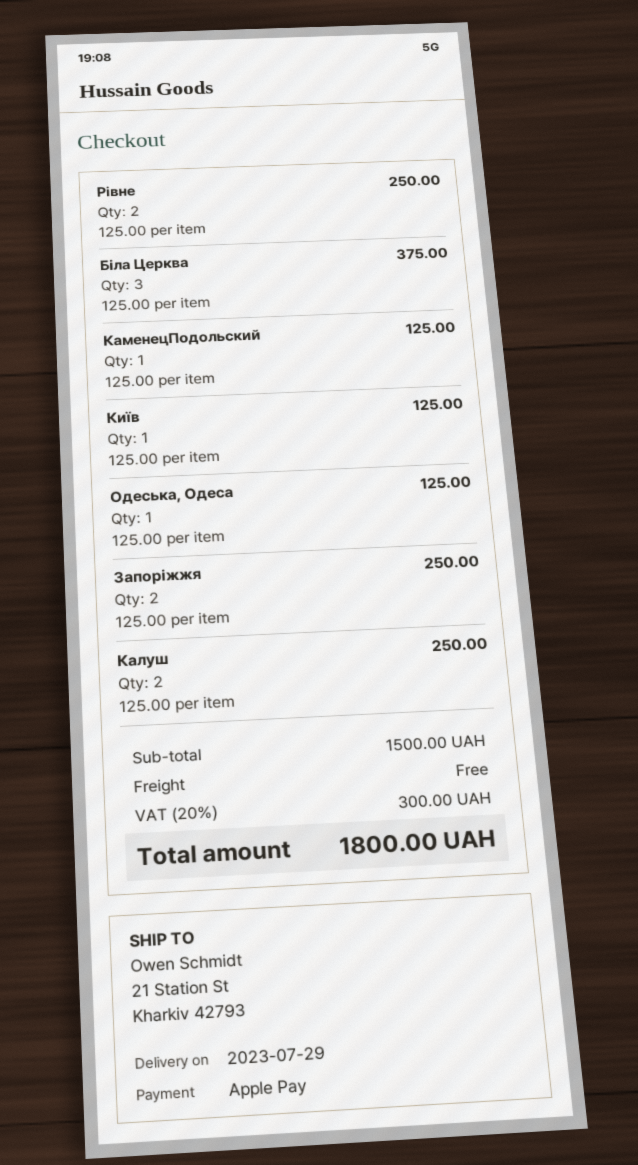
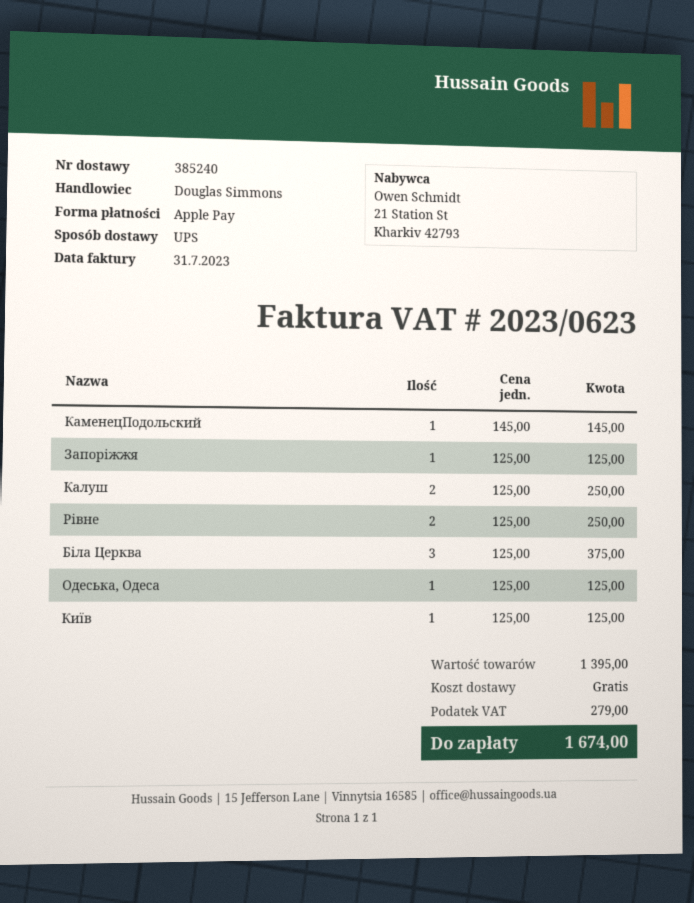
КаменецПодольский: 1 x 125.00 = 125.00 -> 1 x 145.00 = 145.00
Запоріжжя: 2 x 125.00 = 250.00 -> 1 x 125.00 = 125.00
subtotal: 1500.00 -> 1395.00
tax: 300.00 -> 279.00
total: 1800.00 -> 1674.00

